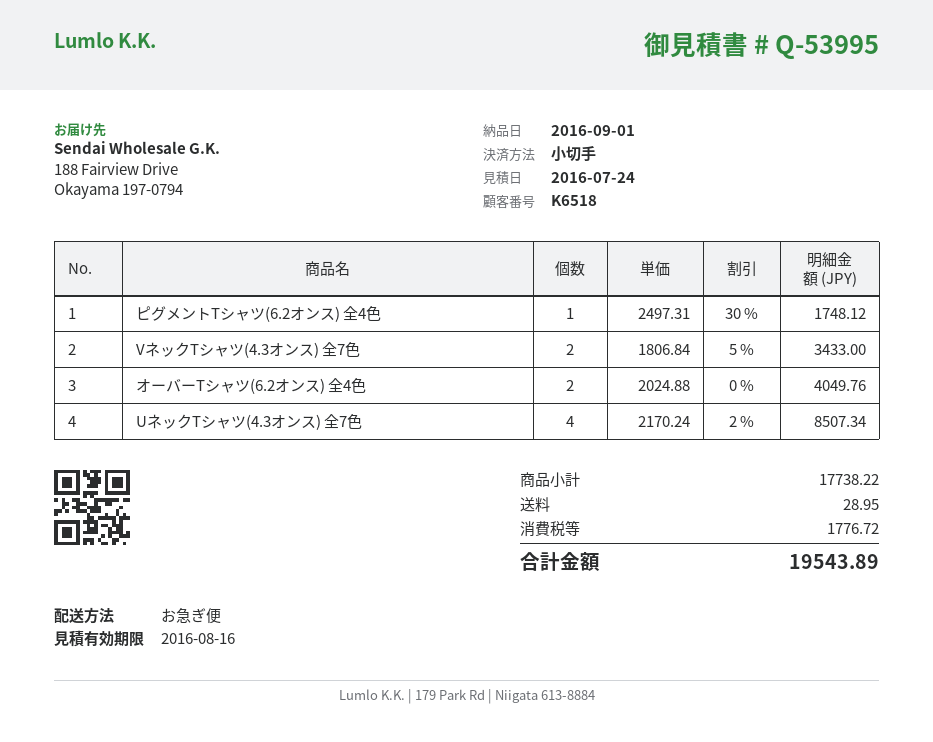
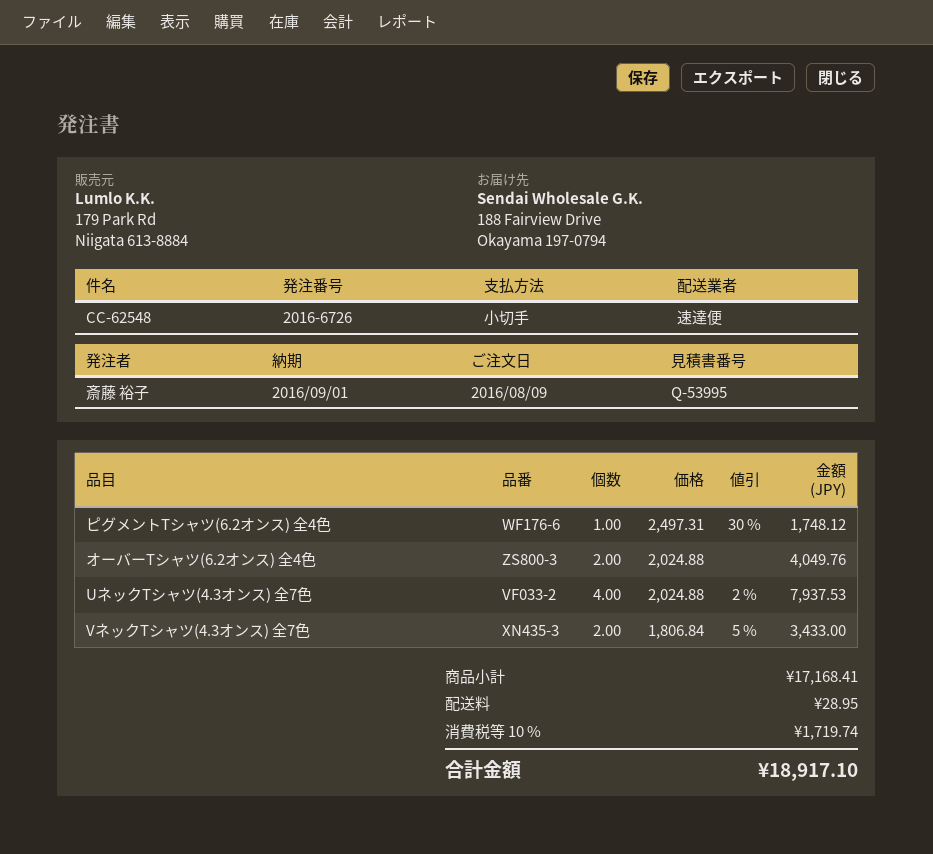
UネックTシャツ(4.3オンス) 全7色: 4 x 2170.24 - 2% = 8507.34 -> 4 x 2024.88 - 2% = 7937.53
subtotal: 17738.22 -> 17168.41
tax: 1776.72 -> 1719.74
total: 19543.89 -> 18917.10

